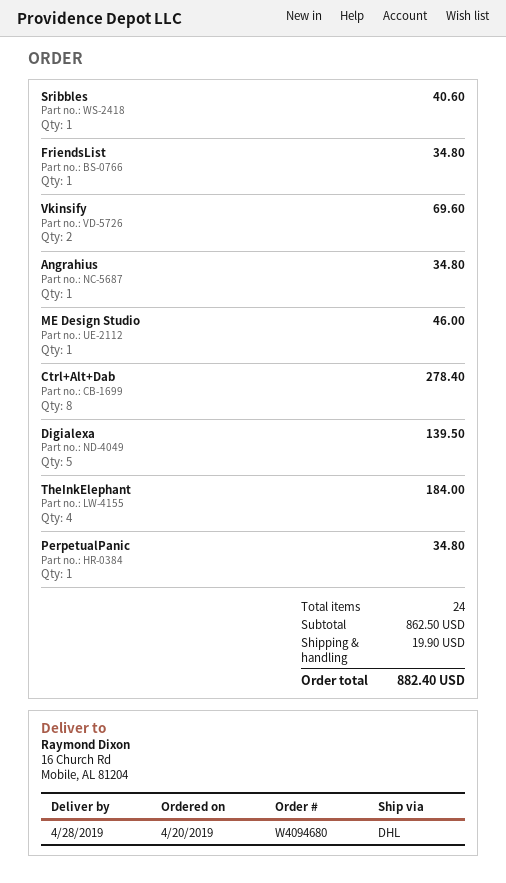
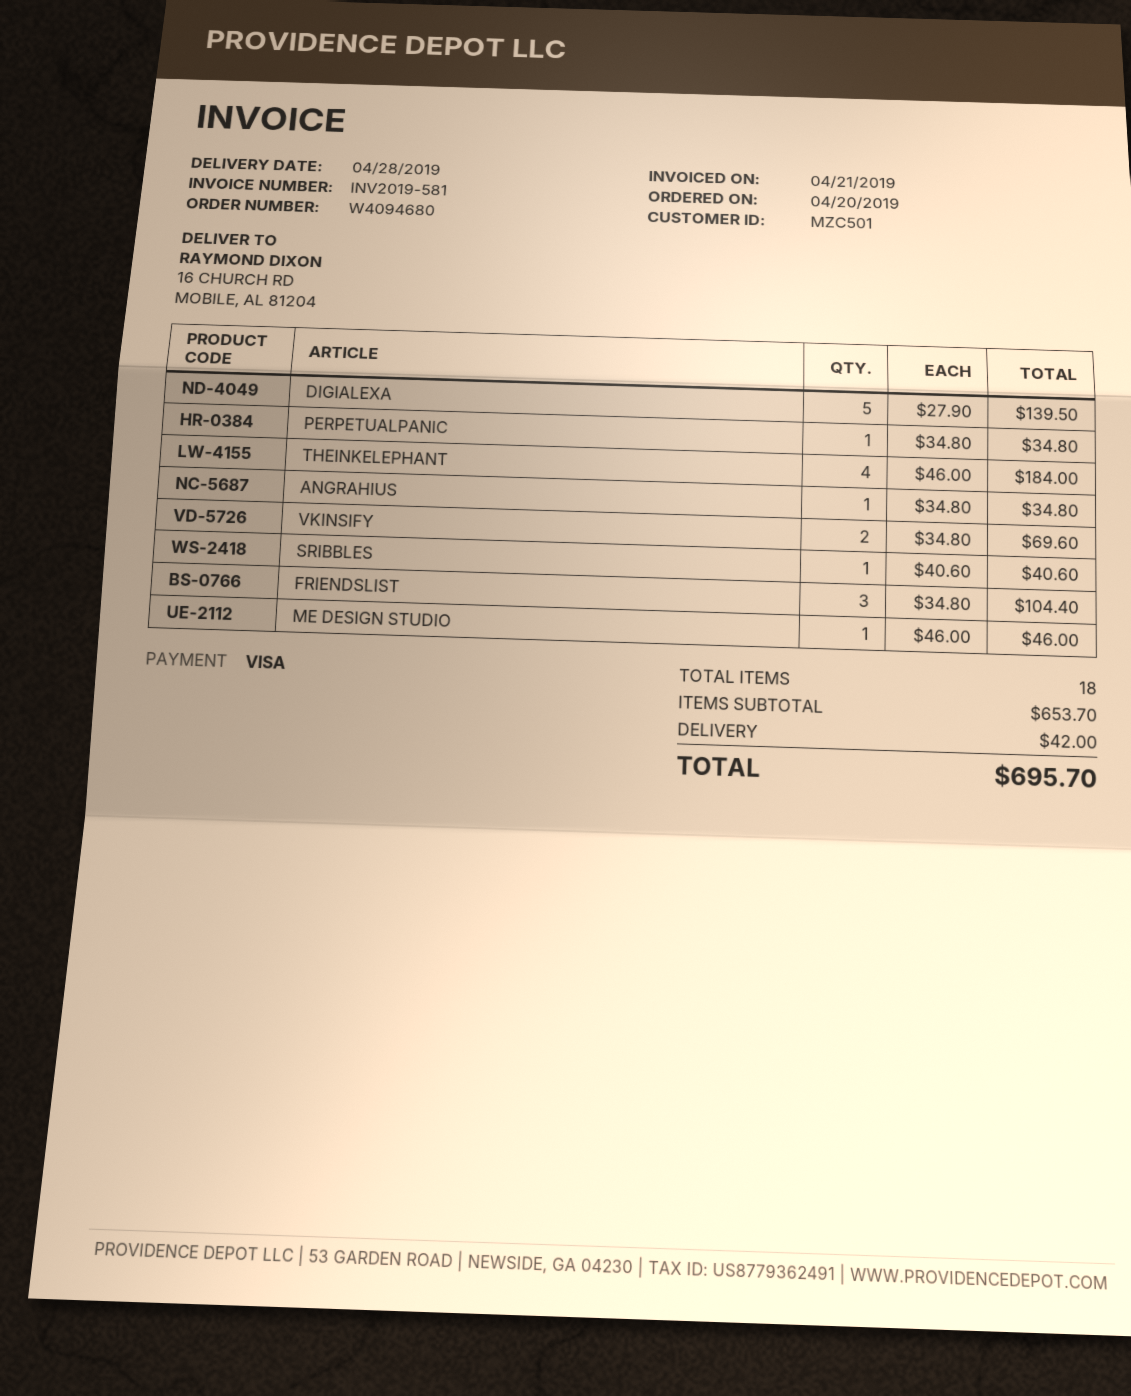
FriendsList: 1 for 34.80 -> 3 for 104.40
Ctrl+Alt+Dab: 8 for 278.40 -> none
total quantity: 24 -> 18
subtotal: 862.50 -> 653.70
shipping: 19.90 -> 42.00
total: 882.40 -> 695.70

